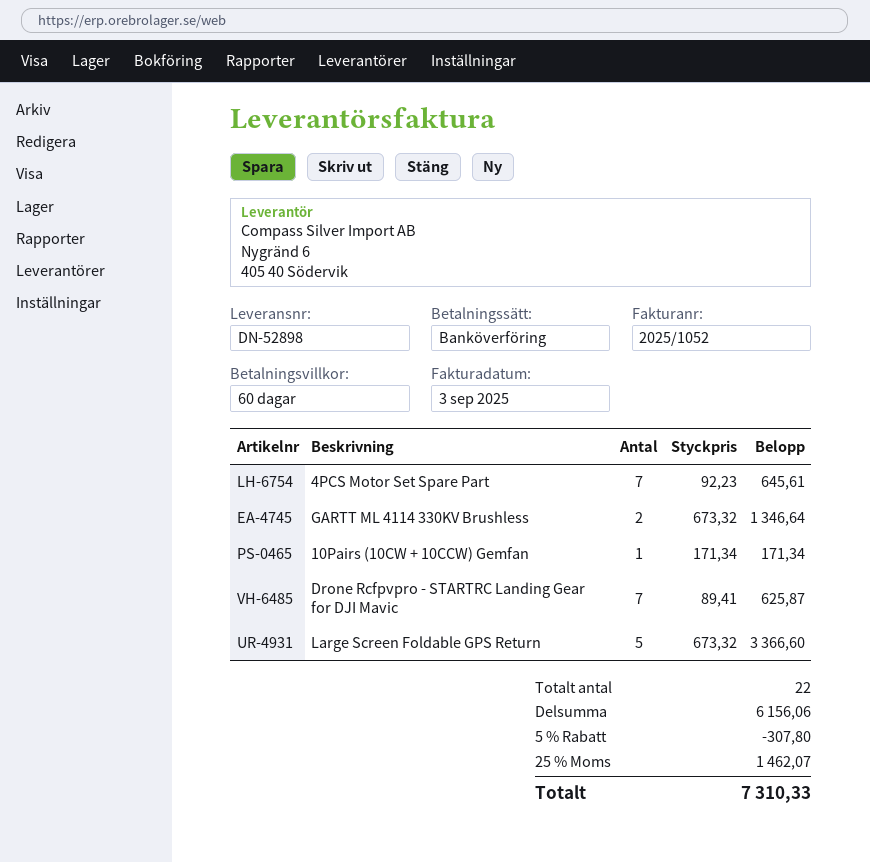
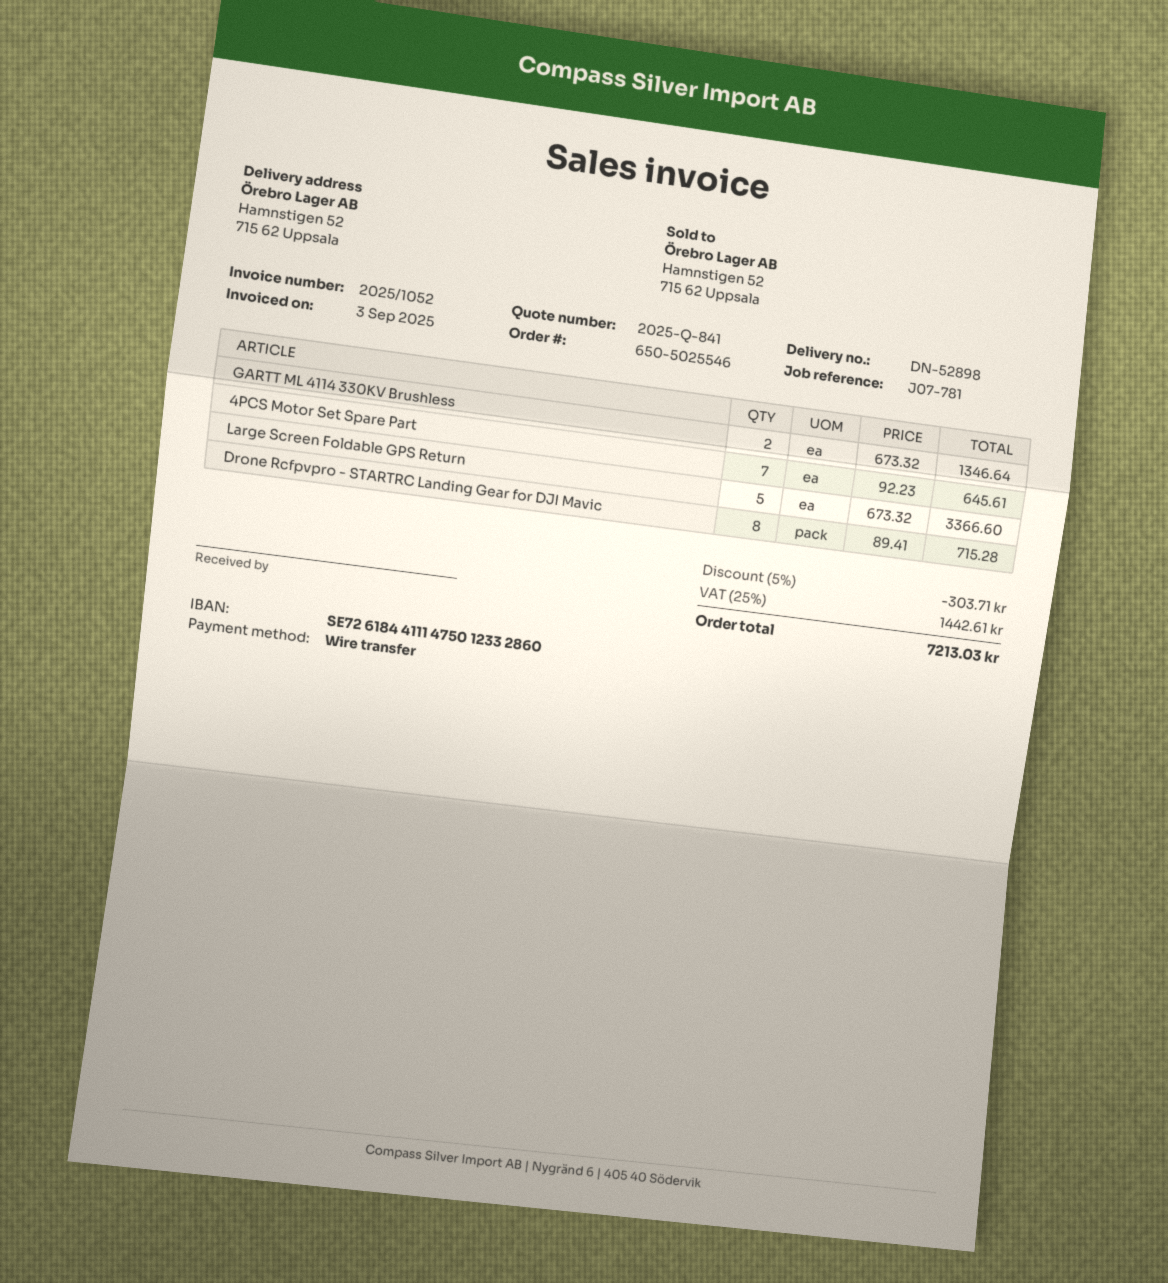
10Pairs (10CW + 10CCW) Gemfan: 1 x 171.34 = 171.34 -> none
Drone Rcfpvpro - STARTRC Landing Gear for DJI Mavic: 7 x 89.41 = 625.87 -> 8 x 89.41 = 715.28
discount: 5% = 307.80 -> 5% = 303.71
tax: 25% = 1462.07 -> 25% = 1442.61
total: 7310.33 -> 7213.03

